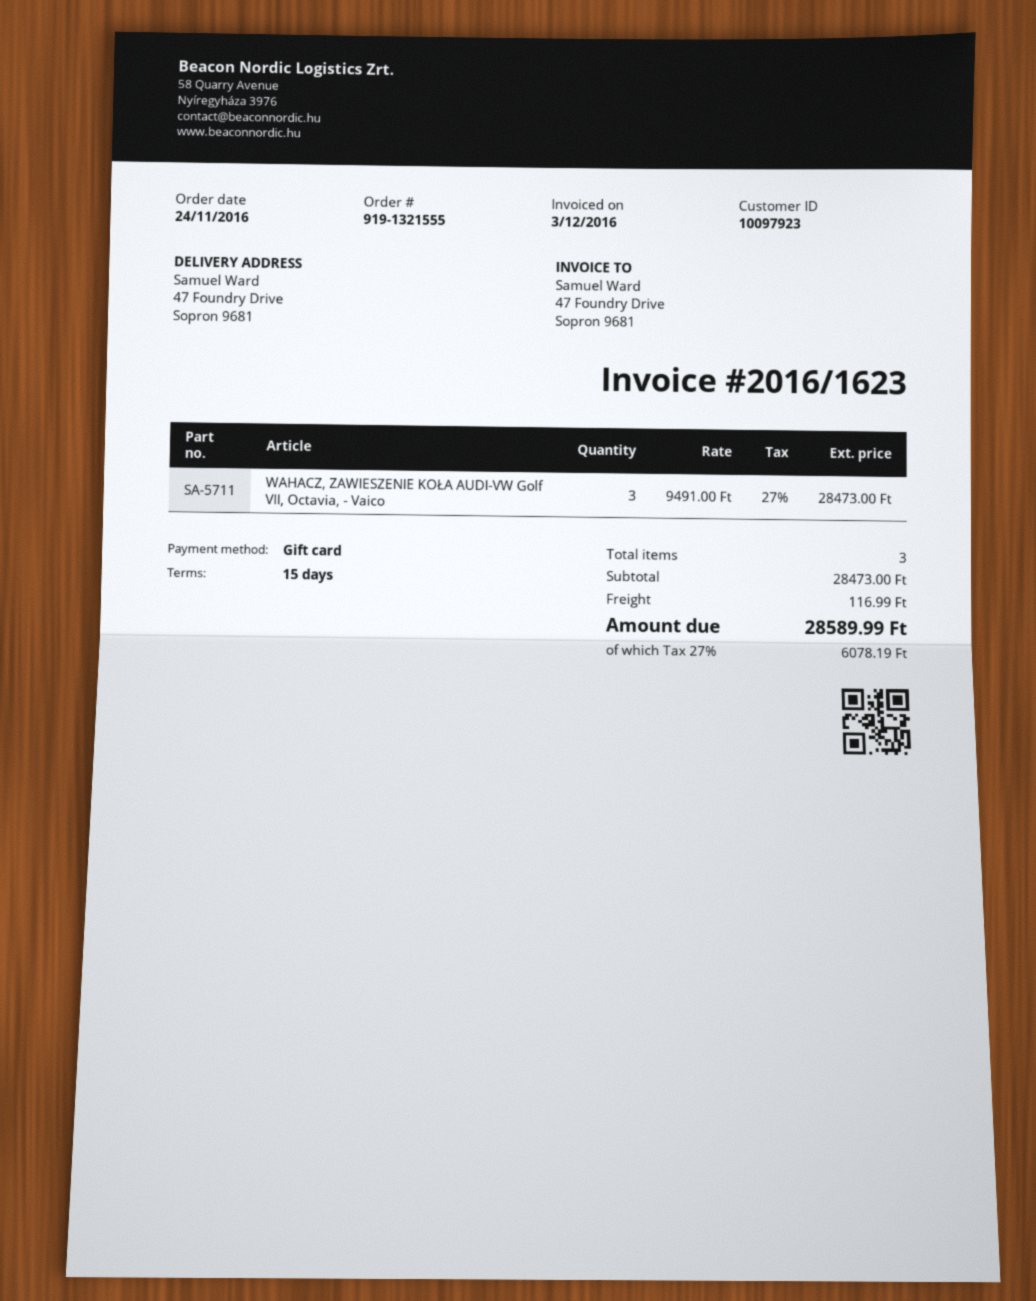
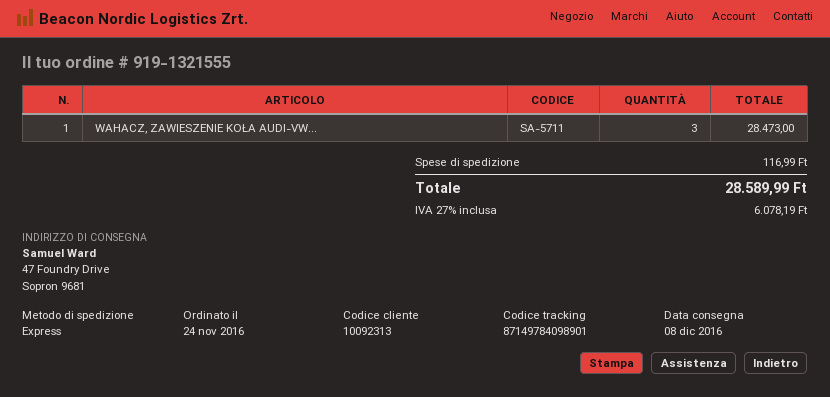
customer number: 10097923 -> 10092313

